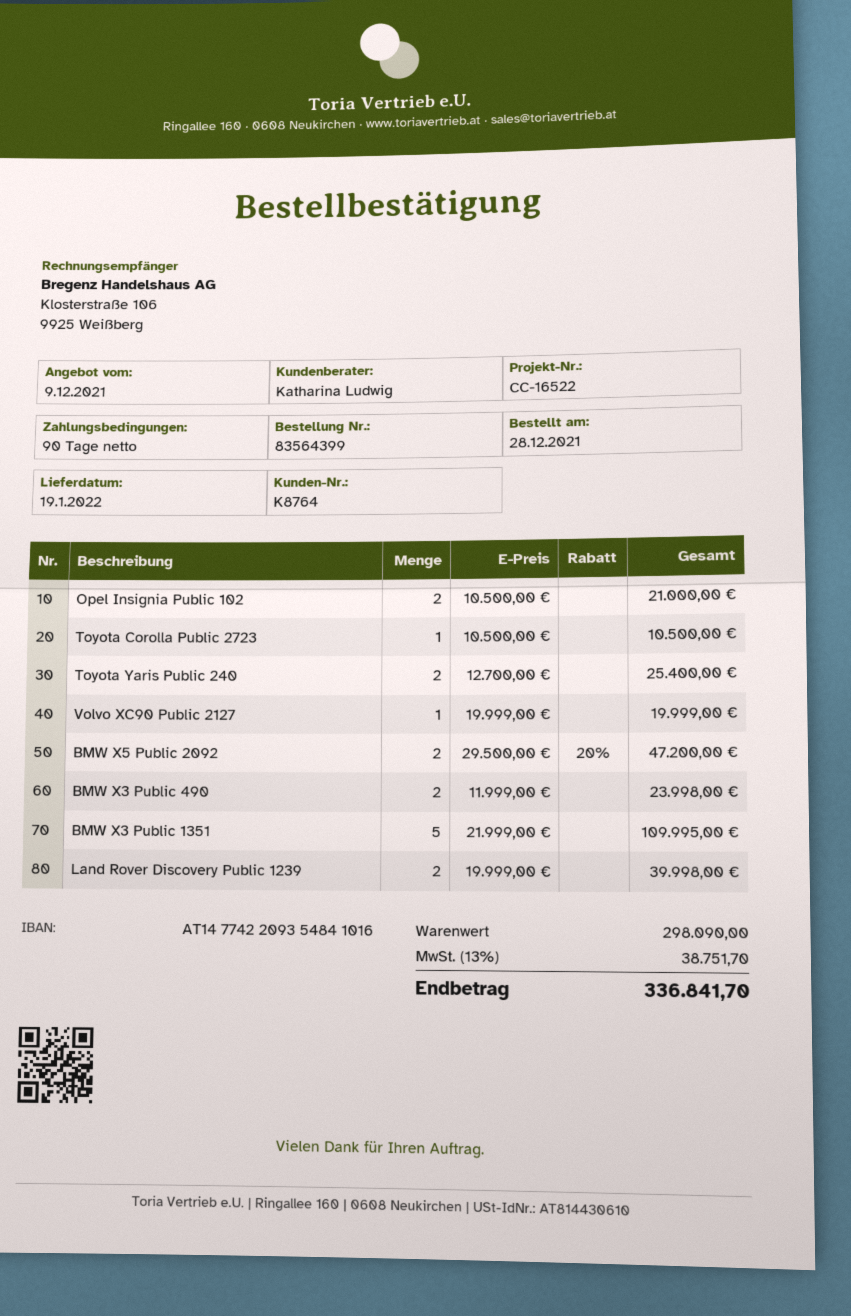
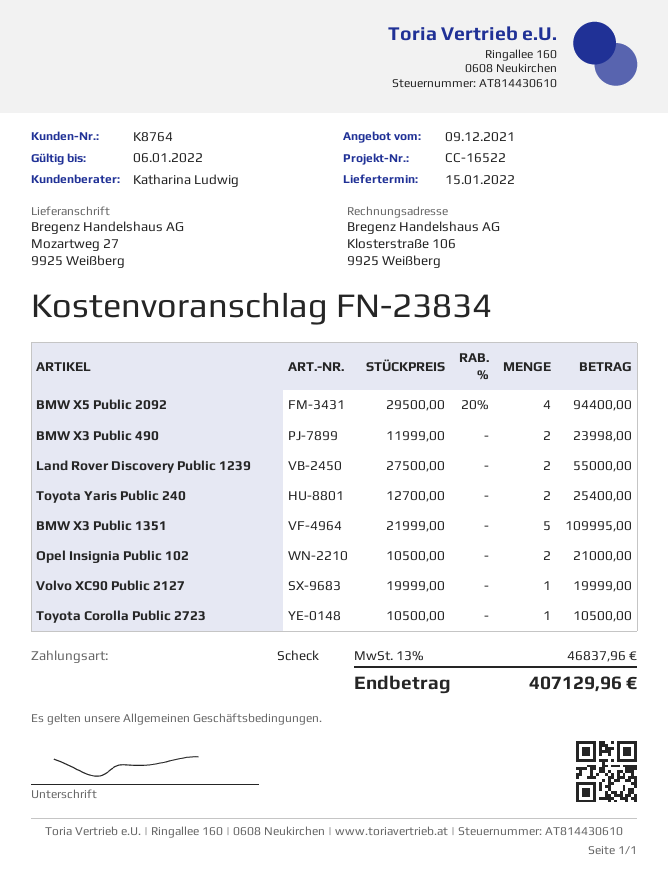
delivery date: 2022-01-19 -> 2022-01-15
BMW X5 Public 2092: 2 x 29500.00 - 20% = 47200.00 -> 4 x 29500.00 - 20% = 94400.00
Land Rover Discovery Public 1239: 2 x 19999.00 = 39998.00 -> 2 x 27500.00 = 55000.00
tax: 13% = 38751.70 -> 13% = 46837.96
total: 336841.70 -> 407129.96

